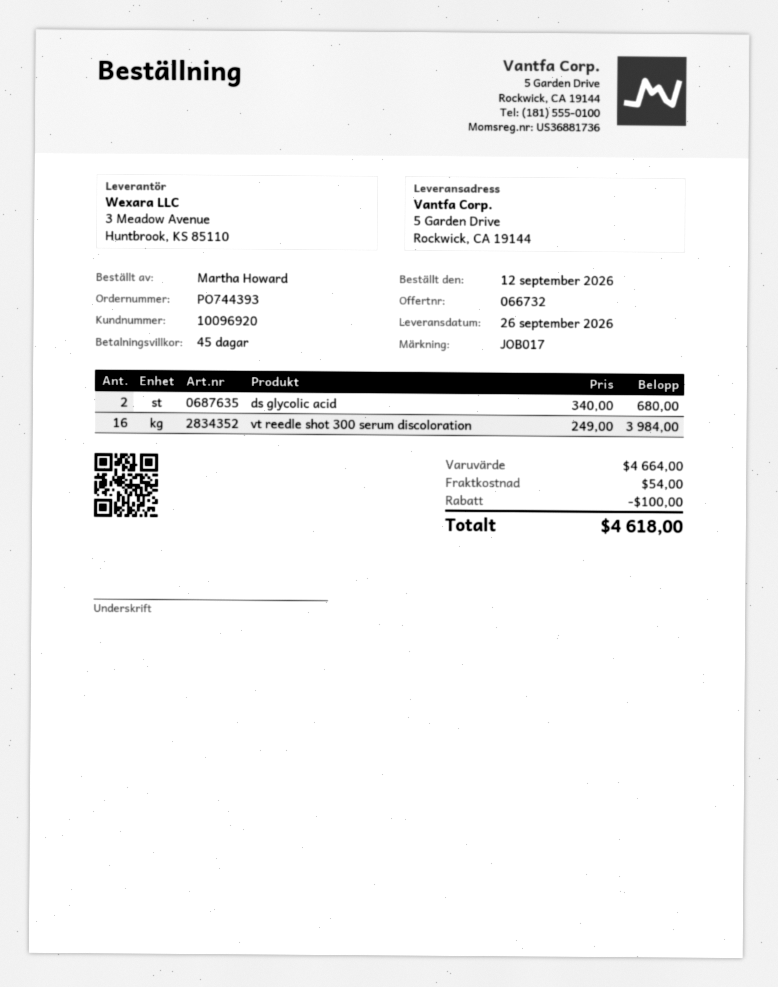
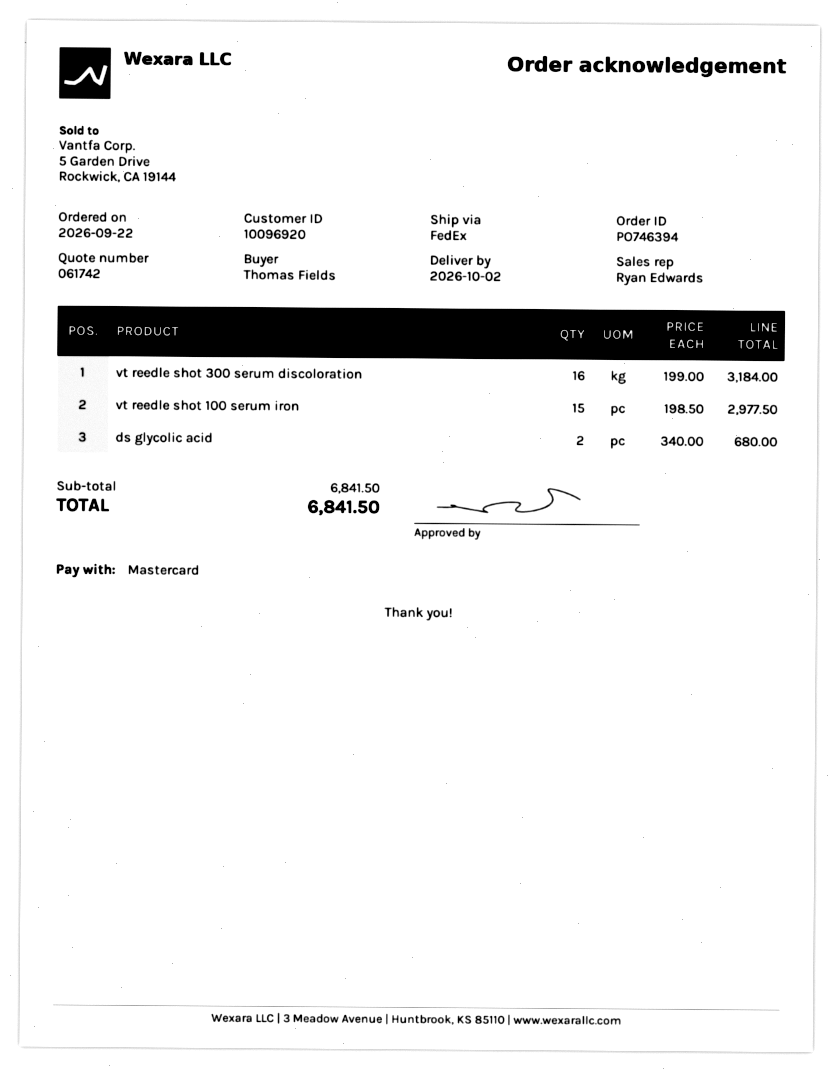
quote number: 066732 -> 061742
order number: PO744393 -> PO746394
order date: 2026-09-12 -> 2026-09-22
delivery date: 2026-09-26 -> 2026-10-02
ordered by: Martha Howard -> Thomas Fields
vt reedle shot 300 serum discoloration: 16 x 249.00 = 3984.00 -> 16 x 199.00 = 3184.00
vt reedle shot 100 serum iron: none -> 15 x 198.50 = 2977.50
subtotal: 4664.00 -> 6841.50
discount: 100.00 -> none
shipping: 54.00 -> none
total: 4618.00 -> 6841.50

